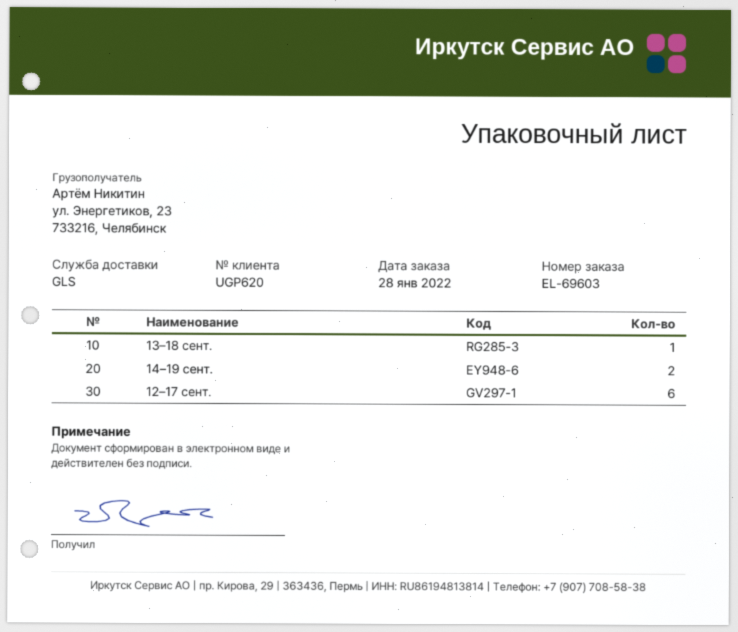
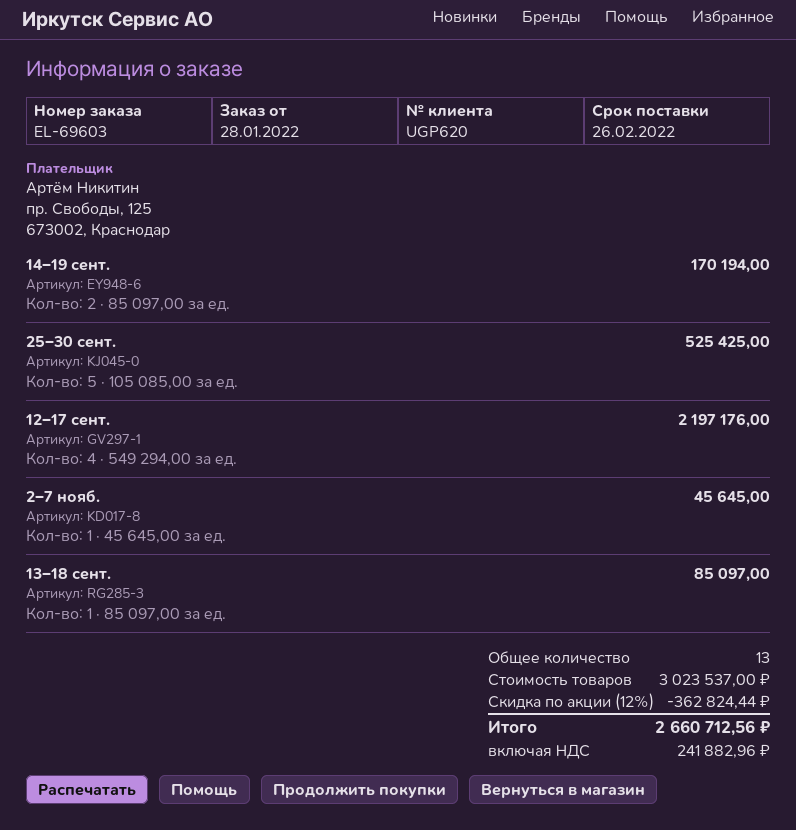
12–17 сент.: 6 -> 4
25–30 сент.: none -> 5
2–7 нояб.: none -> 1

